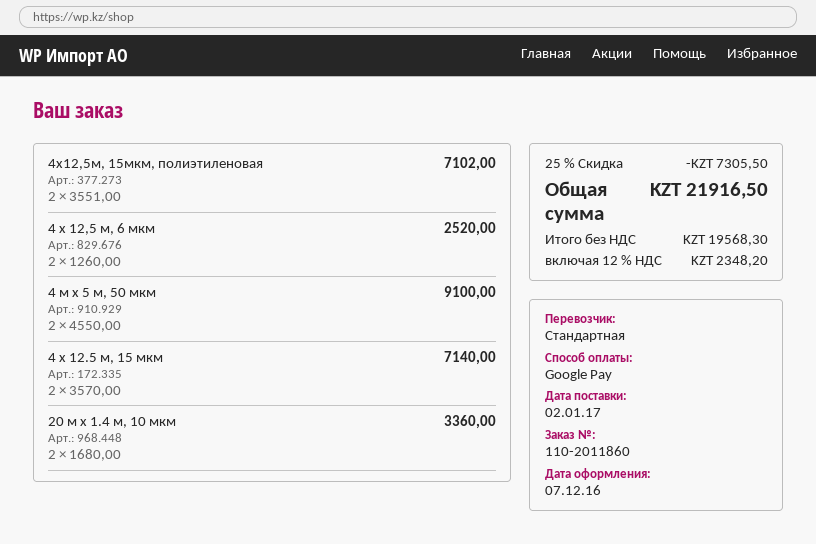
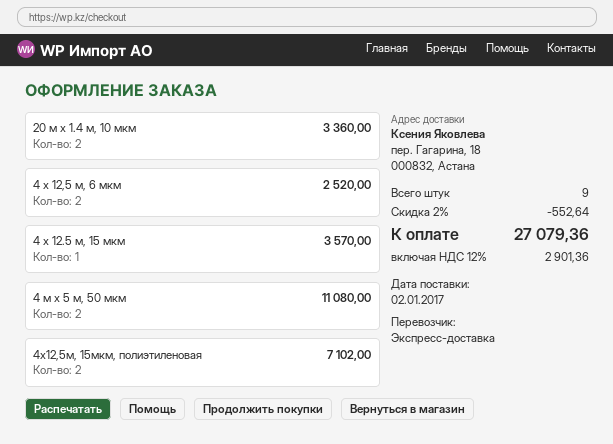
shipping method: standard -> express
4 м x 5 м, 50 мкм: 2 for 9100.00 -> 2 for 11080.00
4 x 12.5 м, 15 мкм: 2 for 7140.00 -> 1 for 3570.00
discount: 25% = 7305.50 -> 2% = 552.64
tax: 12% = 2348.20 -> 12% = 2901.36
total: 21916.50 -> 27079.36

